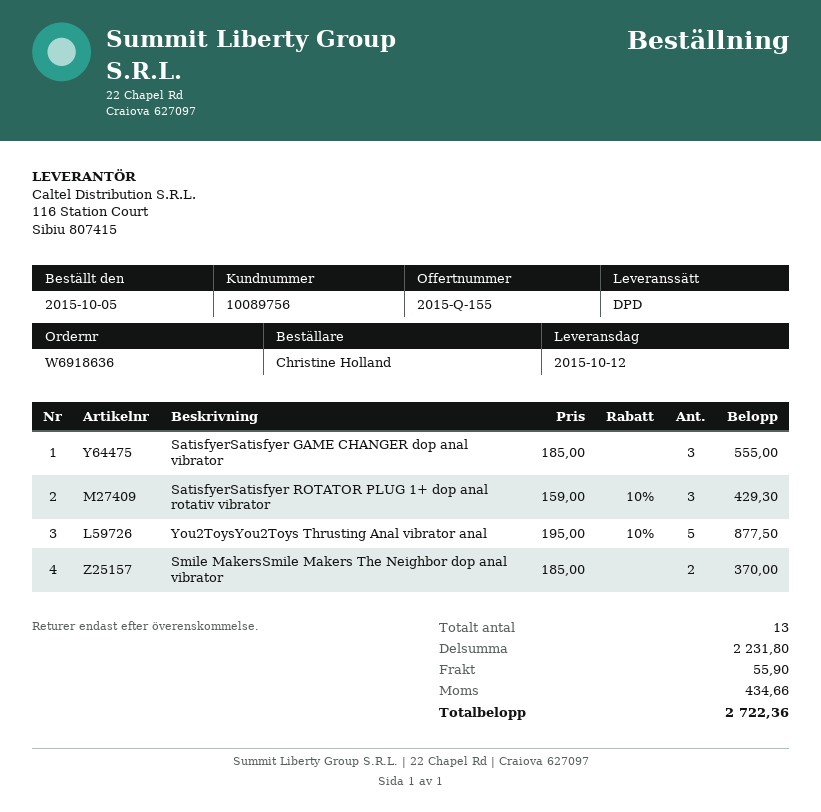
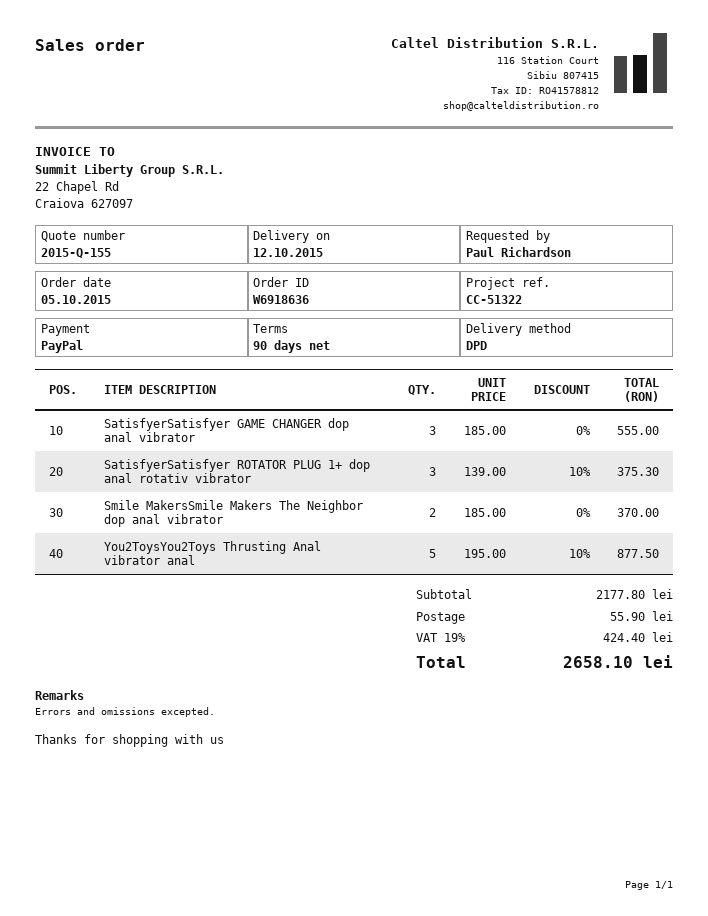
ordered by: Christine Holland -> Paul Richardson
SatisfyerSatisfyer ROTATOR PLUG 1+ dop anal rotativ vibrator: 3 x 159.00 - 10% = 429.30 -> 3 x 139.00 - 10% = 375.30
subtotal: 2231.80 -> 2177.80
tax: 434.66 -> 424.40
total: 2722.36 -> 2658.10

